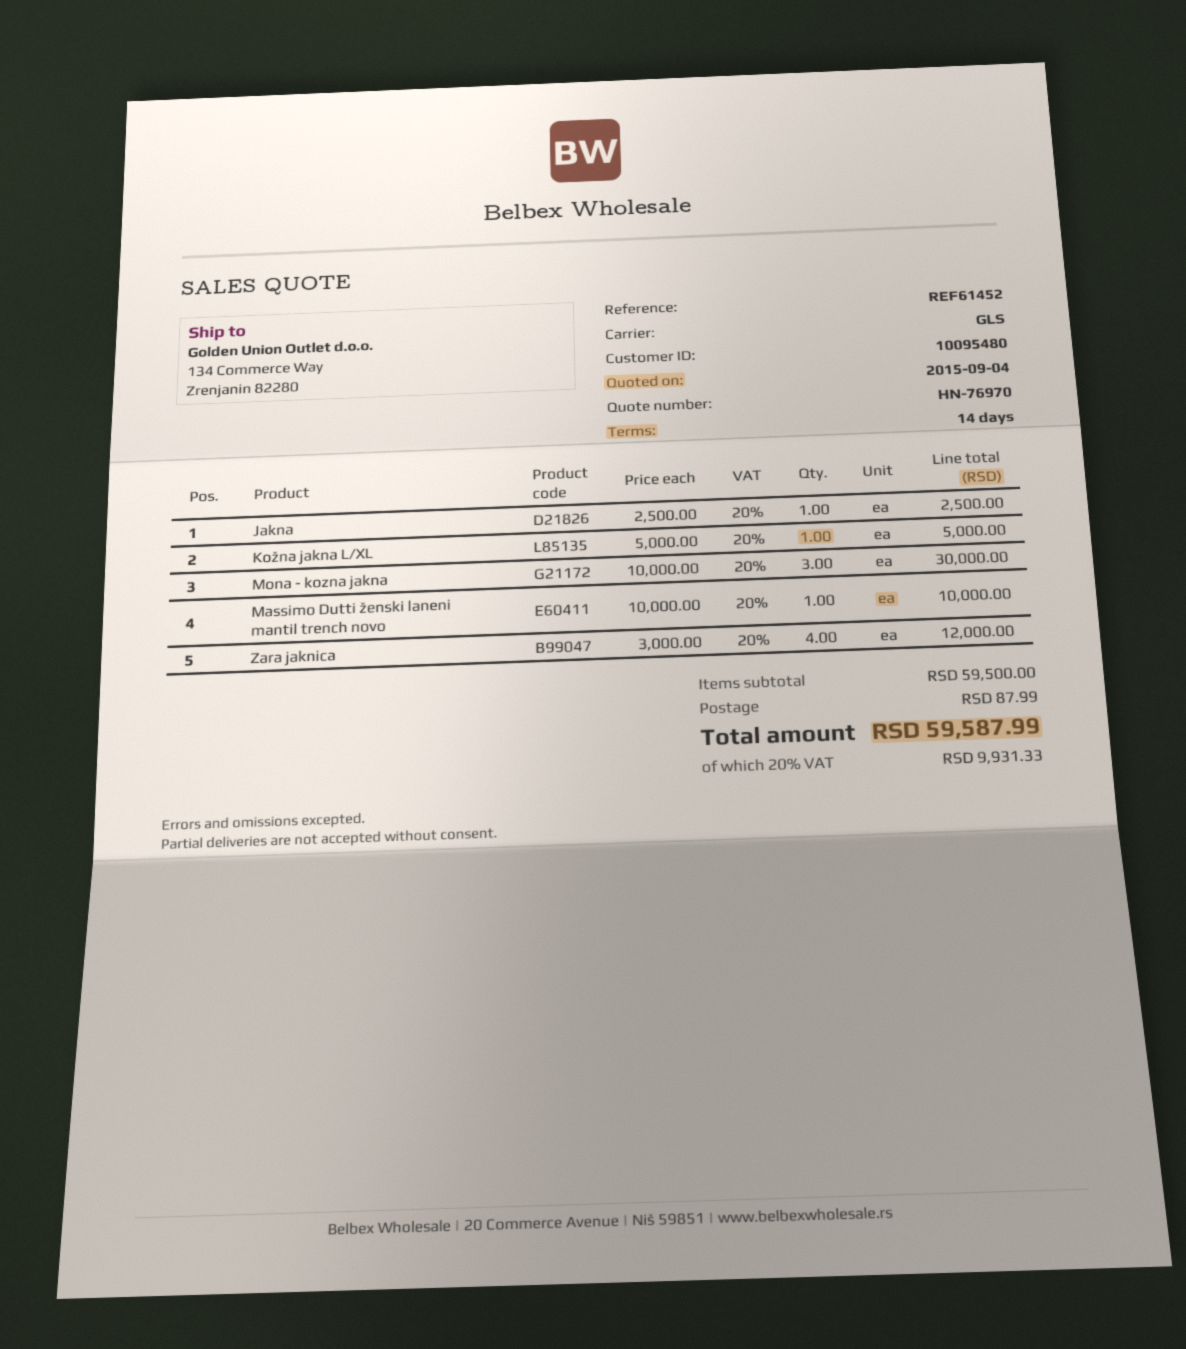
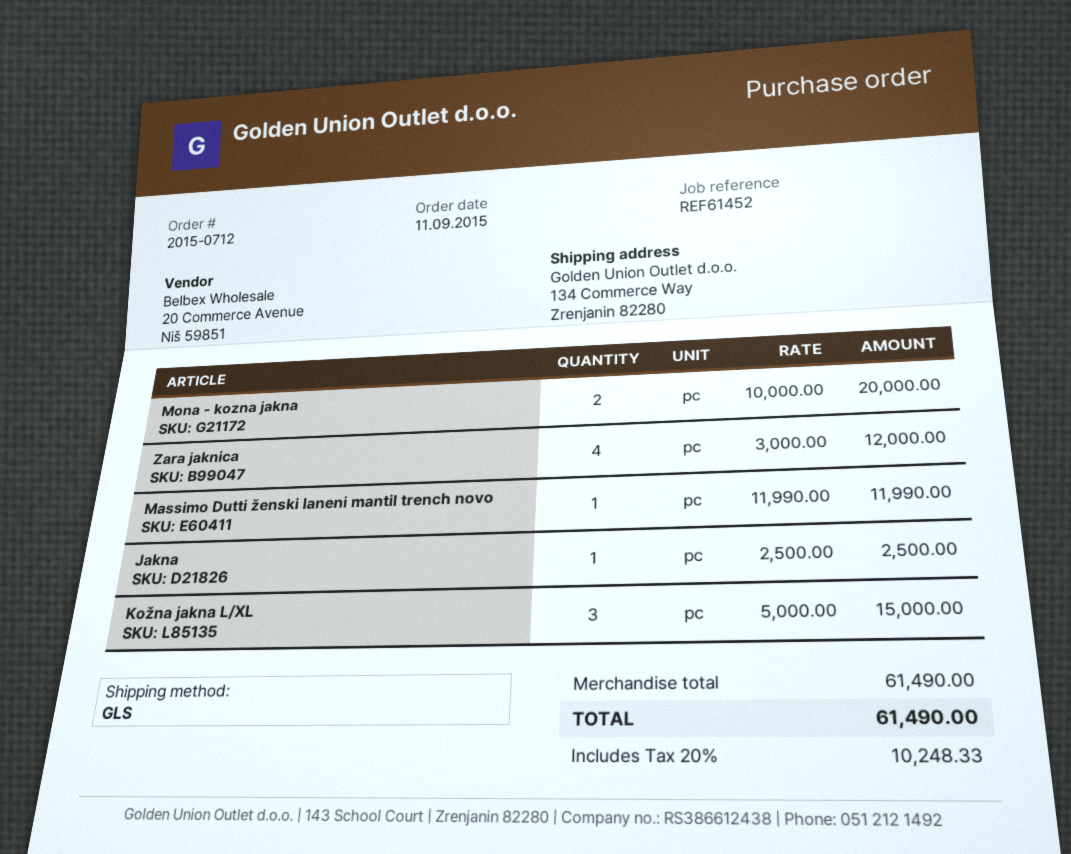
Kožna jakna L/XL: 1 x 5000.00 = 5000.00 -> 3 x 5000.00 = 15000.00
Mona - kozna jakna: 3 x 10000.00 = 30000.00 -> 2 x 10000.00 = 20000.00
Massimo Dutti ženski laneni mantil trench novo: 1 x 10000.00 = 10000.00 -> 1 x 11990.00 = 11990.00
subtotal: 59500.00 -> 61490.00
shipping: 87.99 -> none
tax: 20% = 9931.33 -> 20% = 10248.33
total: 59587.99 -> 61490.00

